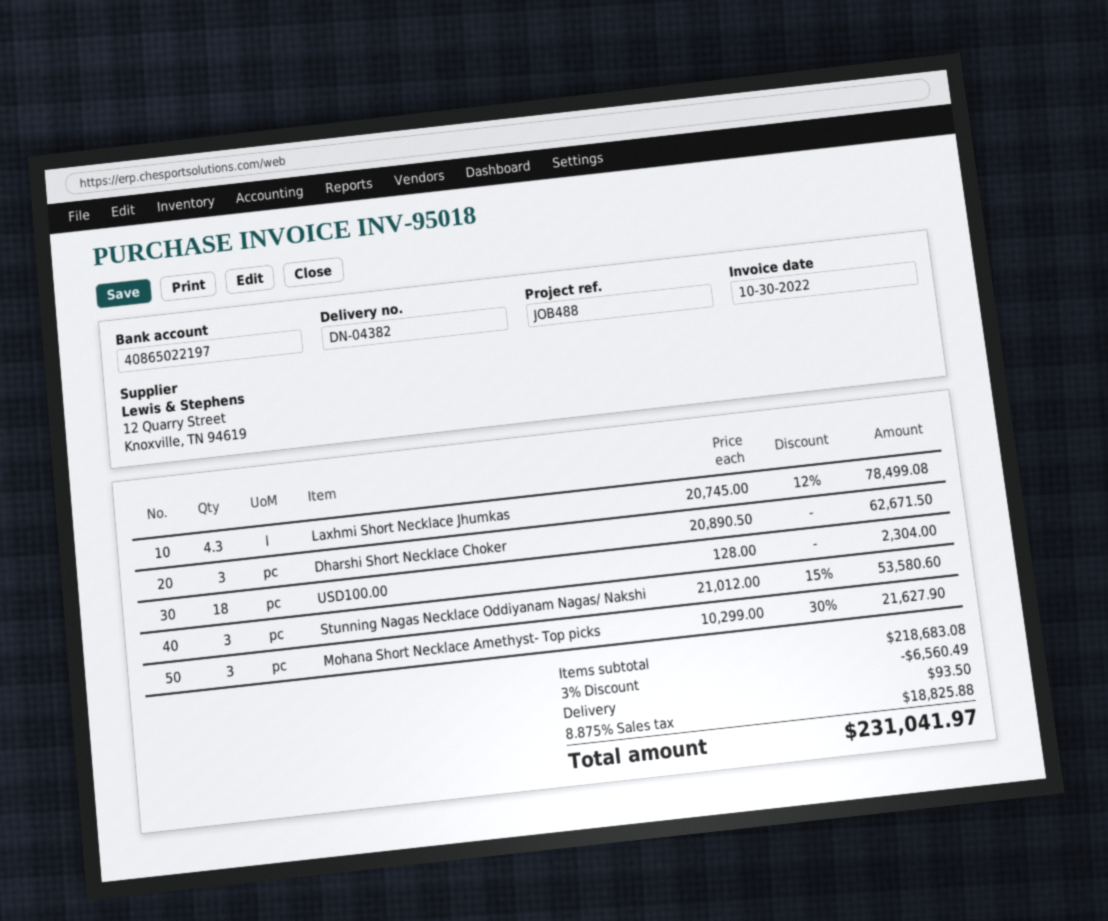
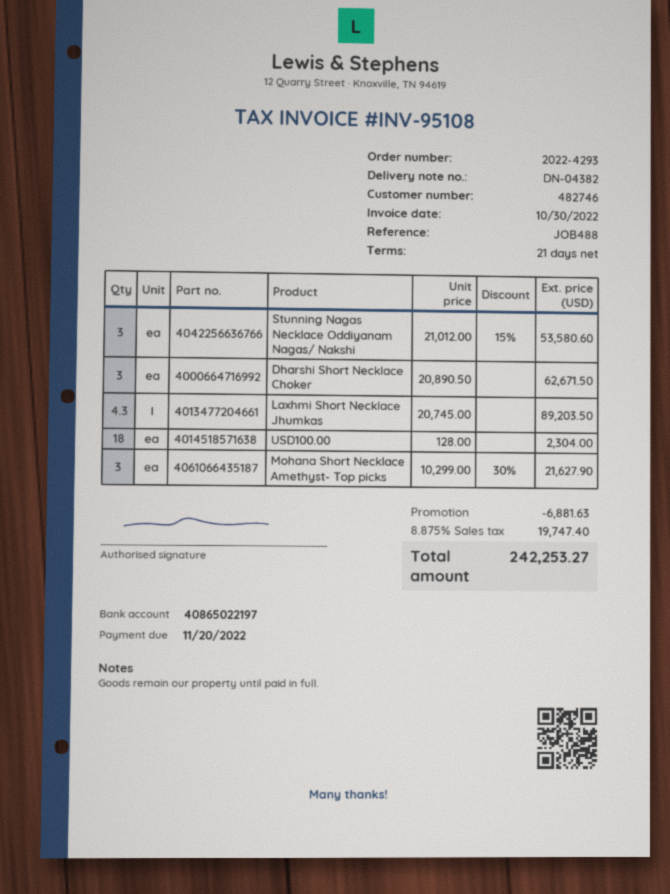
invoice number: INV-95018 -> INV-95108
Laxhmi Short Necklace Jhumkas: 4.3 x 20745.00 - 12% = 78499.08 -> 4.3 x 20745.00 = 89203.50
discount: 6560.49 -> 6881.63
shipping: 93.50 -> none
tax: 8.875% = 18825.88 -> 8.875% = 19747.40
total: 231041.97 -> 242253.27

